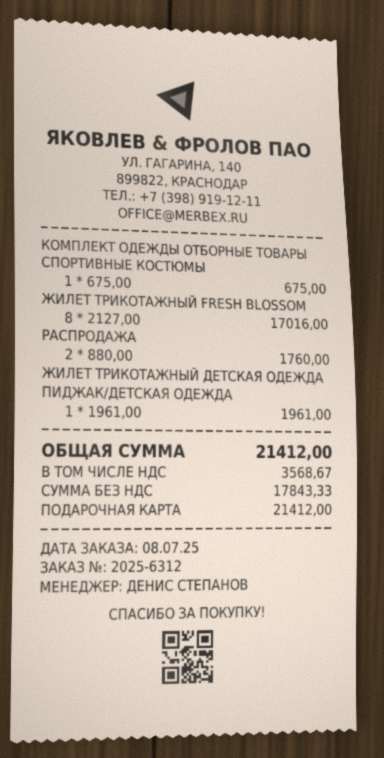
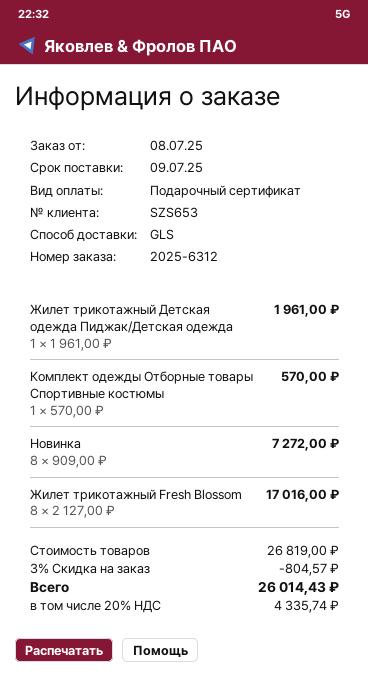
КОМПЛЕКТ ОДЕЖДЫ ОТБОРНЫЕ ТОВАРЫ СПОРТИВНЫЕ КОСТЮМЫ: 1 x 675.00 = 675.00 -> 1 x 570.00 = 570.00
РАСПРОДАЖА: 2 x 880.00 = 1760.00 -> none
Новинка: none -> 8 x 909.00 = 7272.00
discount: none -> 3% = 804.57
tax: 3568.67 -> 4335.74
total: 21412.00 -> 26014.43

